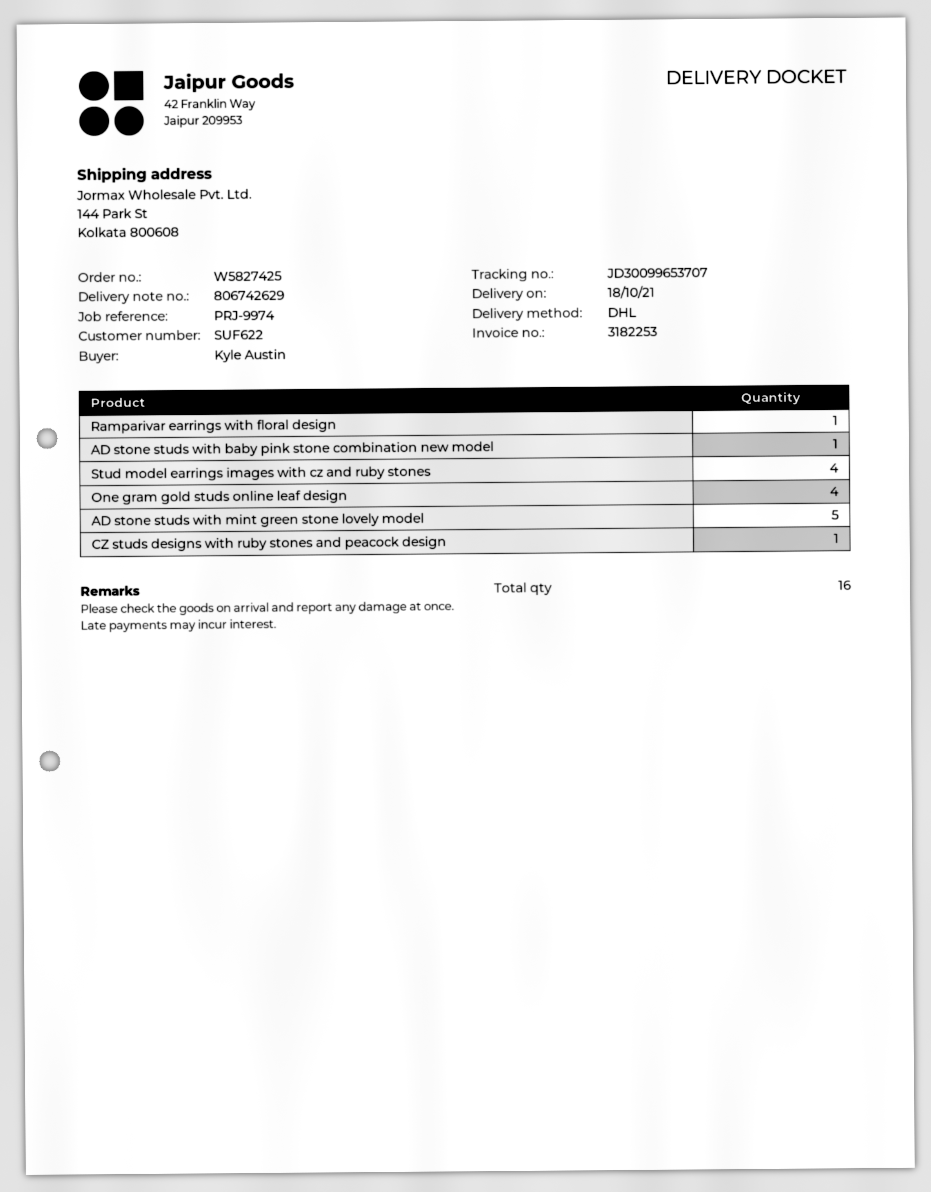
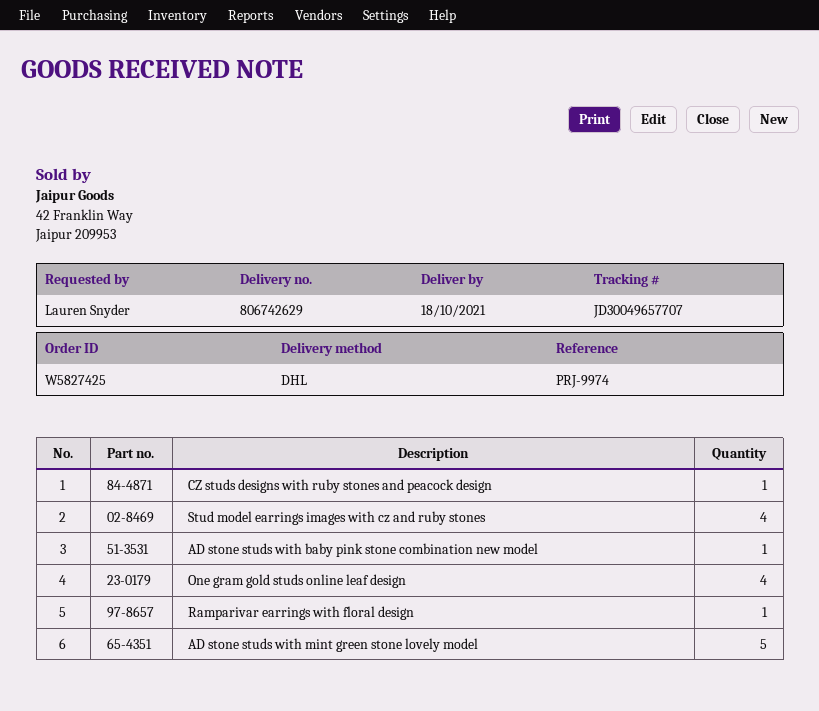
ordered by: Kyle Austin -> Lauren Snyder
tracking number: JD30099653707 -> JD30049657707

